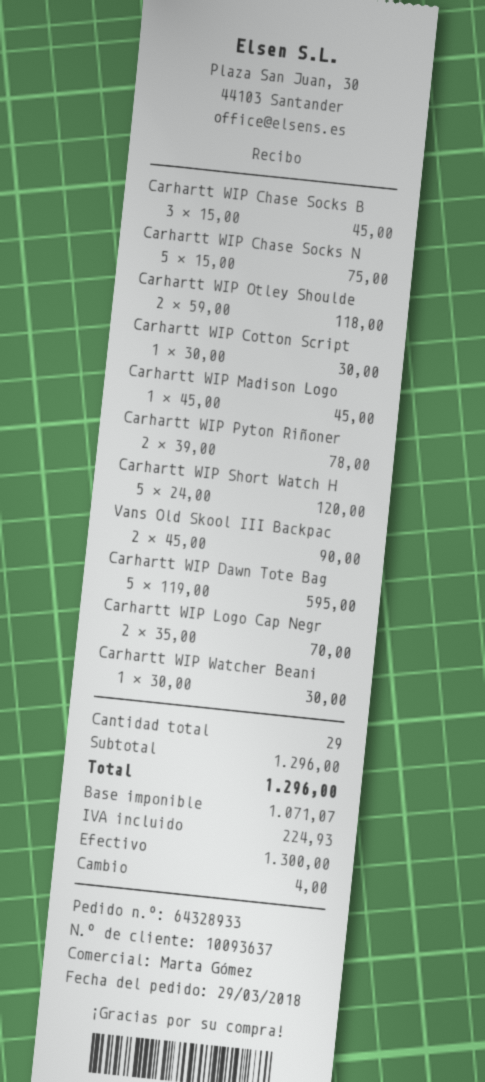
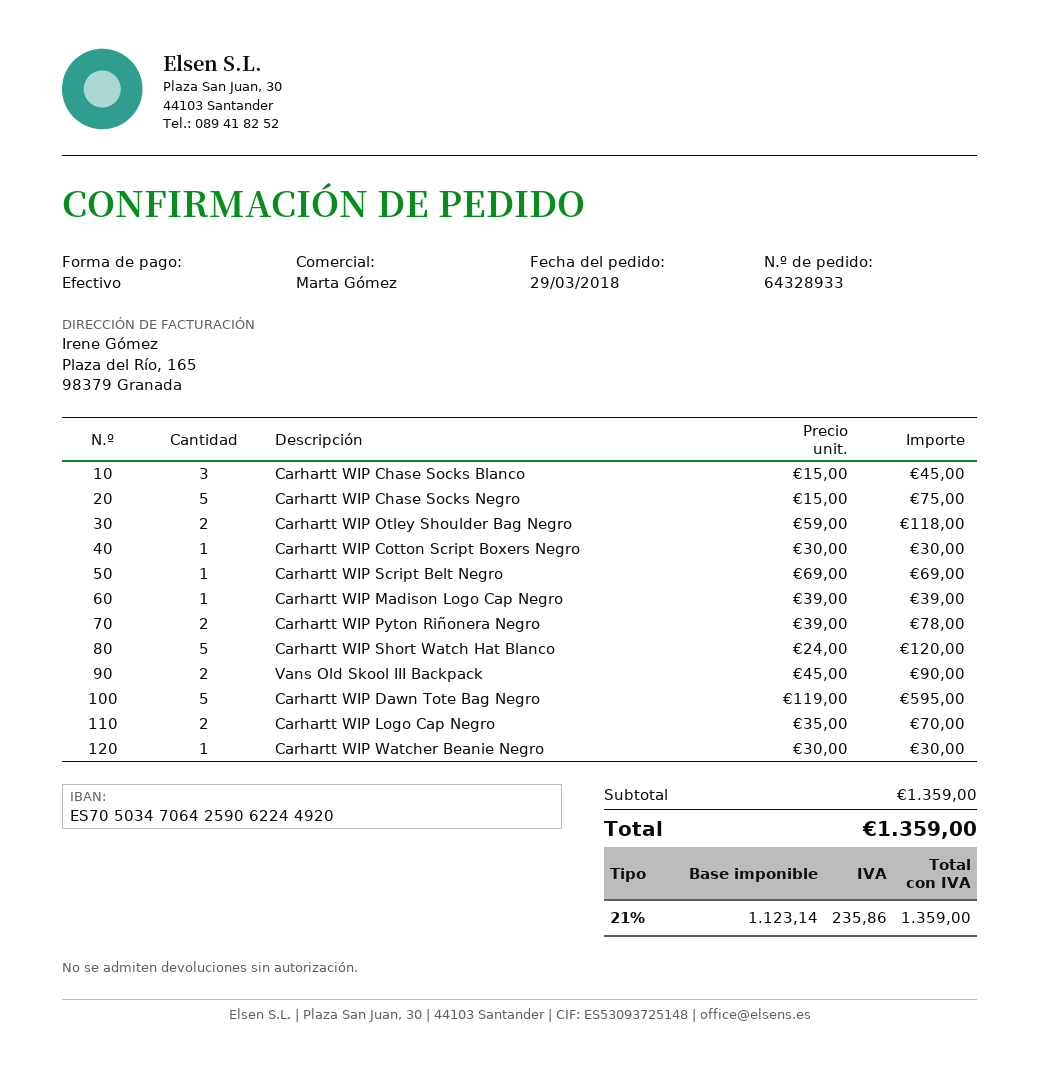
Carhartt WIP Madison Logo: 1 x 45.00 = 45.00 -> 1 x 39.00 = 39.00
Carhartt WIP Script Belt Negro: none -> 1 x 69.00 = 69.00
subtotal: 1296.00 -> 1359.00
net: 1071.07 -> 1123.14
tax: 224.93 -> 235.86
total: 1296.00 -> 1359.00

